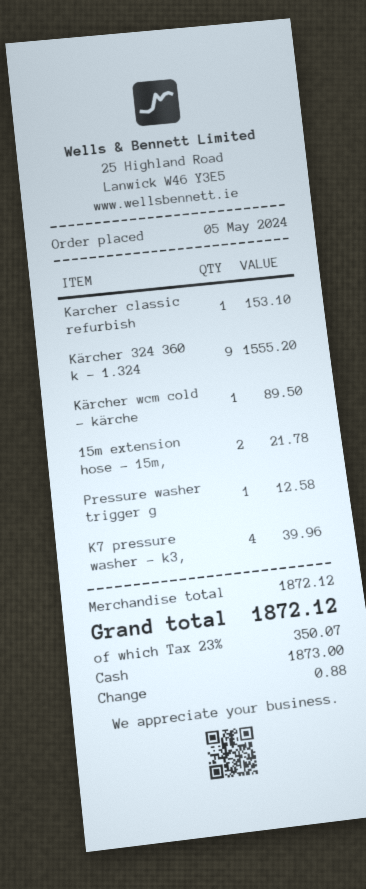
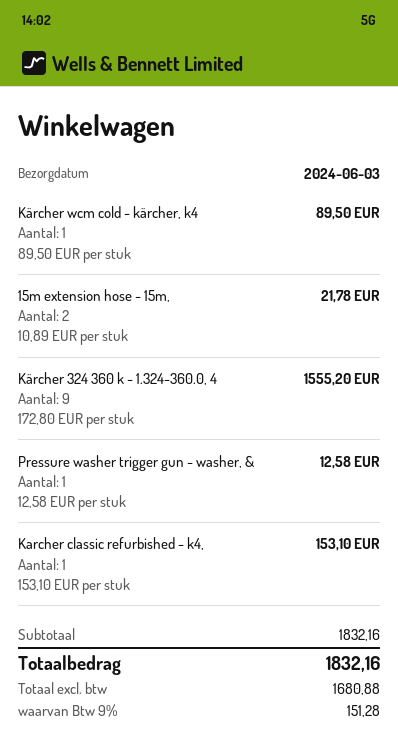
K7 pressure washer - k3,: 4 for 39.96 -> none
subtotal: 1872.12 -> 1832.16
tax: 23% = 350.07 -> 9% = 151.28
total: 1872.12 -> 1832.16

